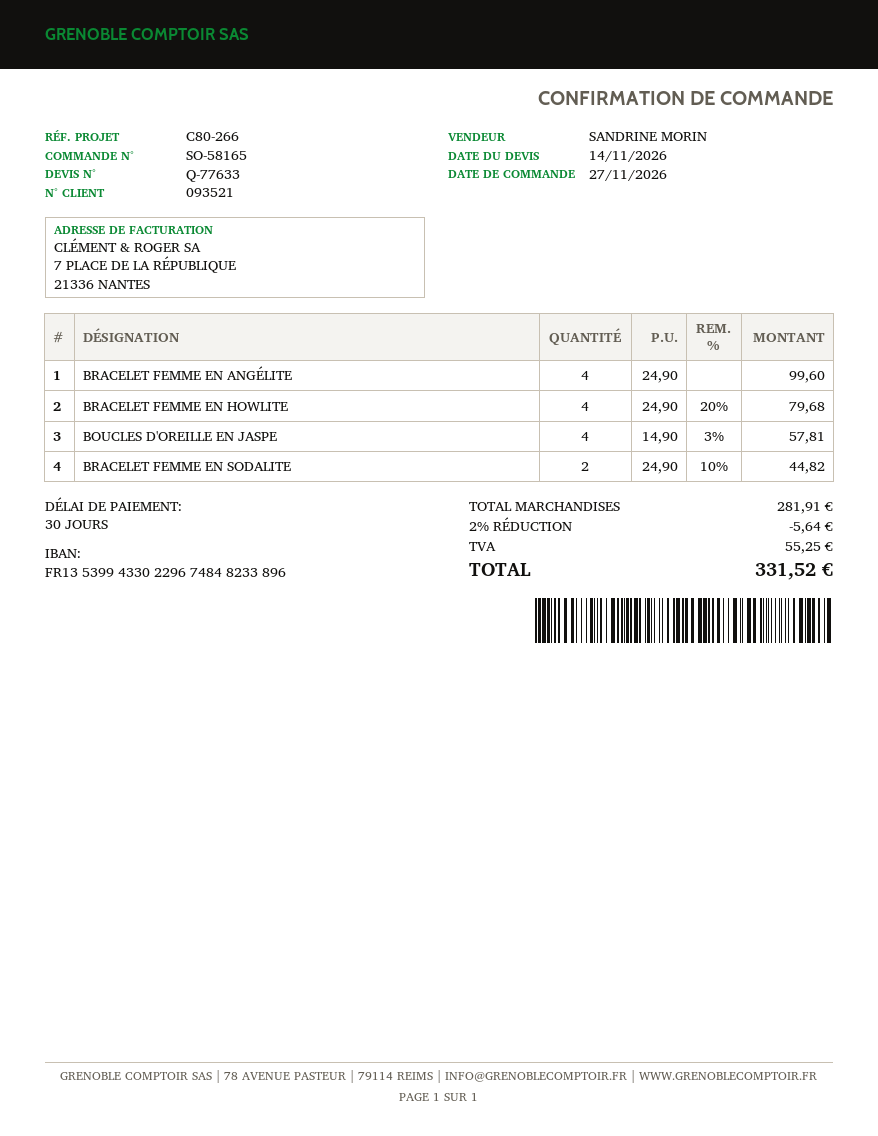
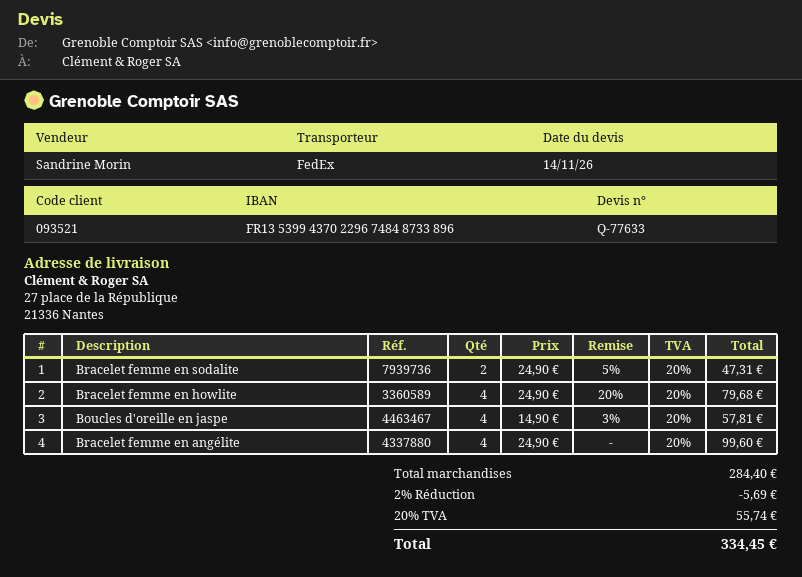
bank account: FR1353994330229674848233896 -> FR1353994370229674848733896
BRACELET FEMME EN SODALITE: 2 x 24.90 - 10% = 44.82 -> 2 x 24.90 - 5% = 47.31
subtotal: 281.91 -> 284.40
discount: 2% = 5.64 -> 2% = 5.69
tax: 55.25 -> 55.74
total: 331.52 -> 334.45

